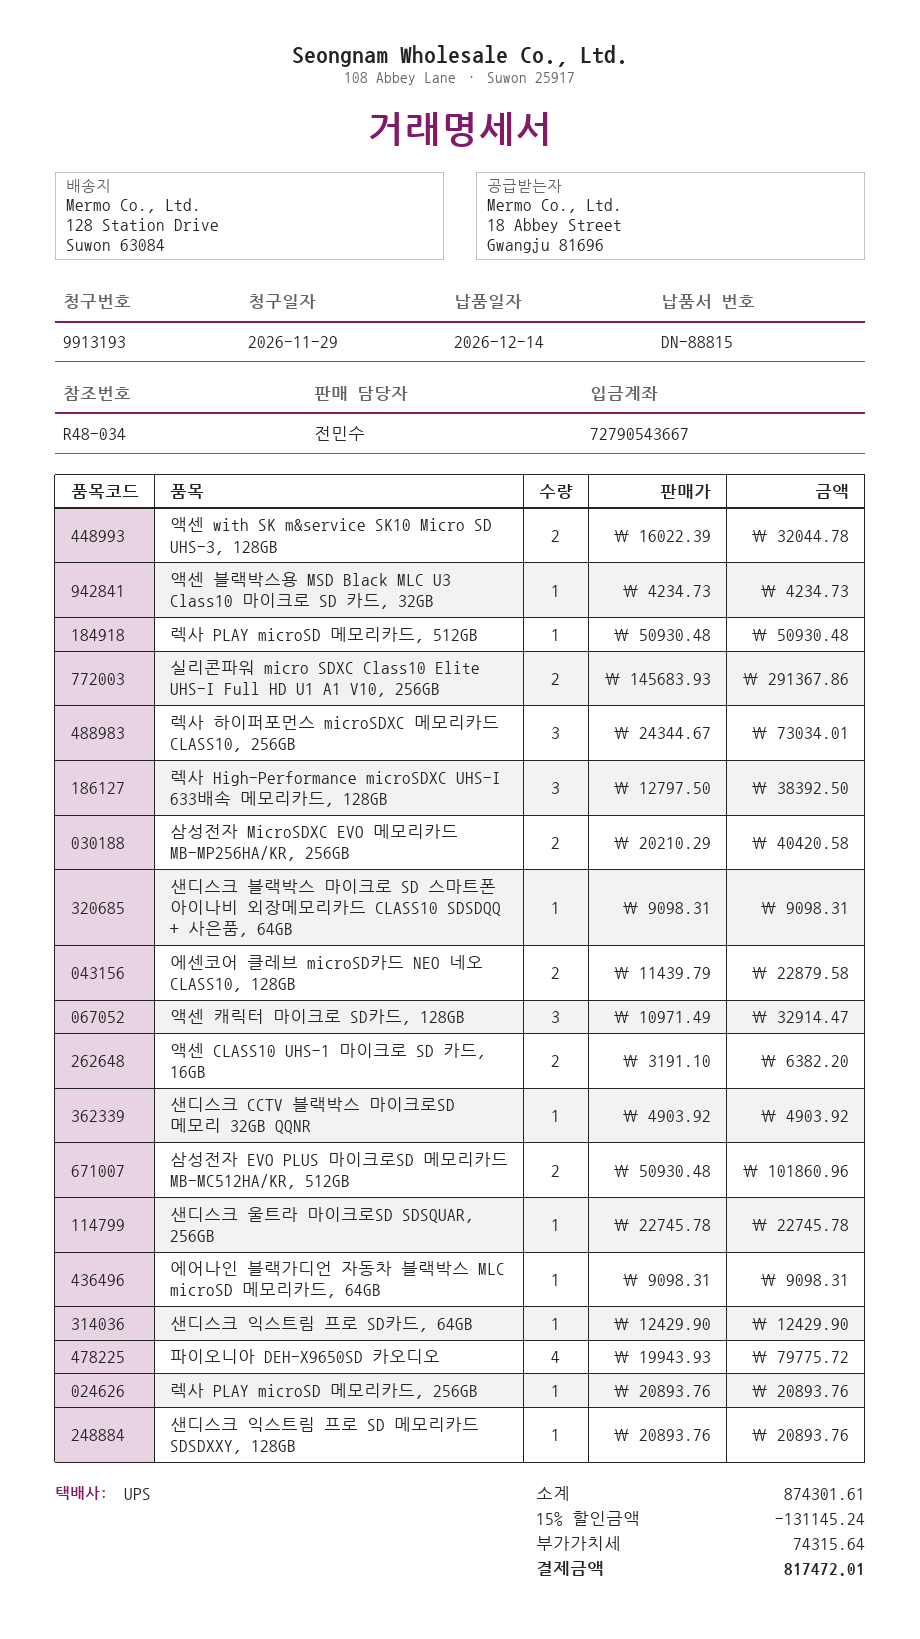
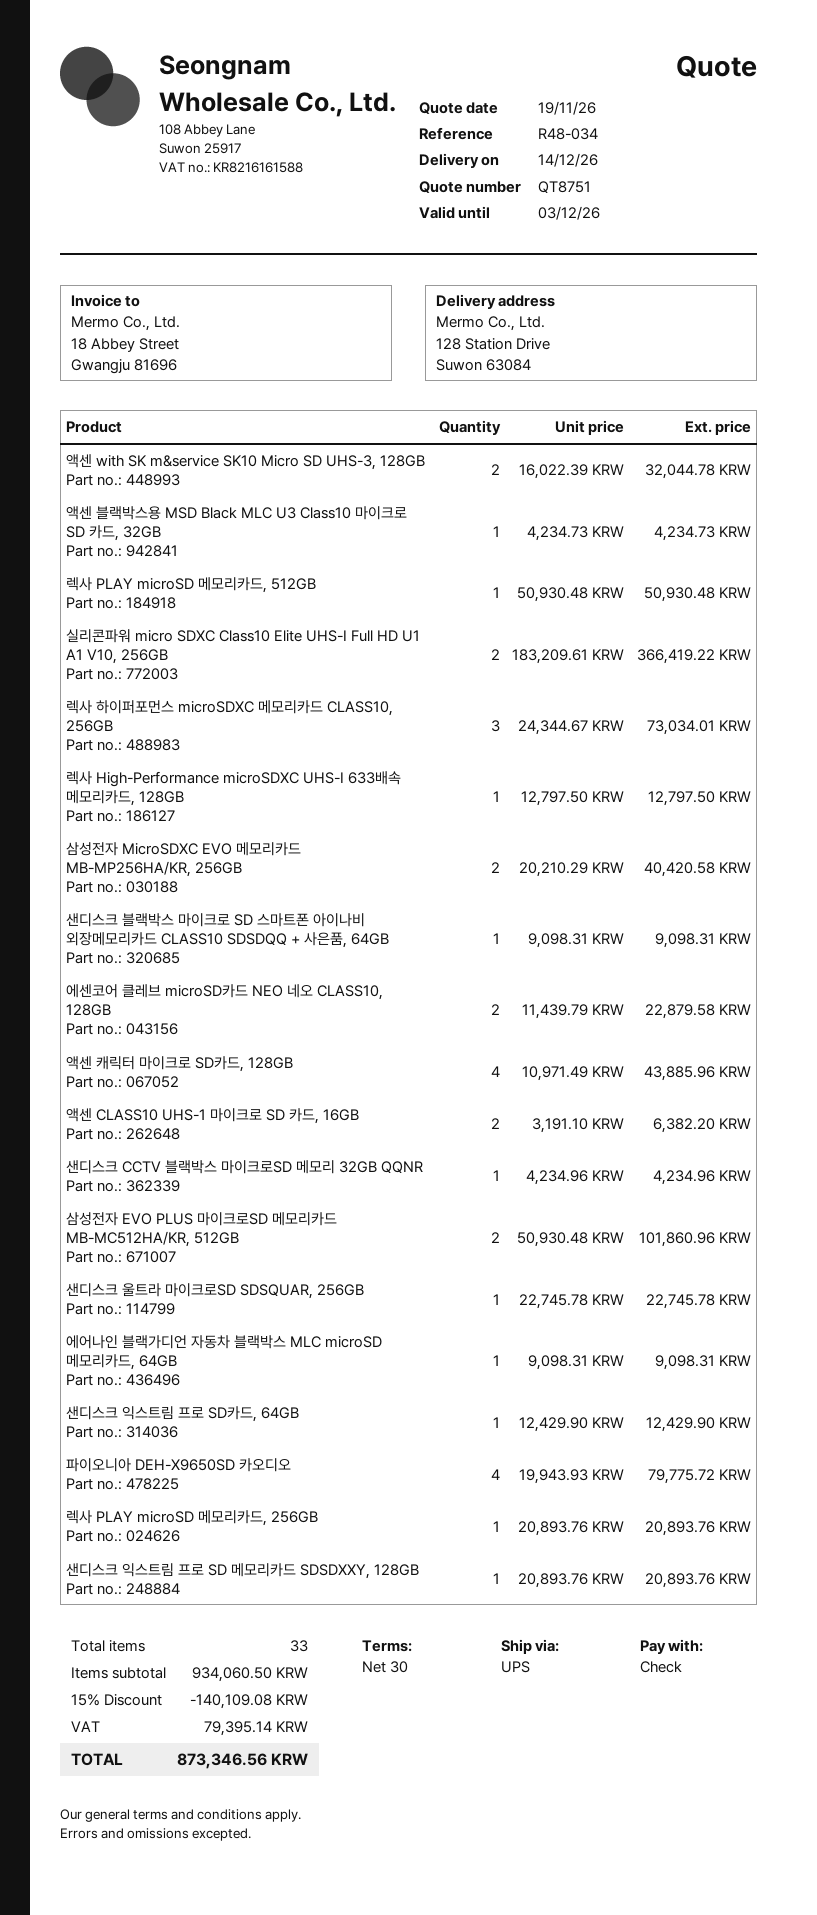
실리콘파워 micro SDXC Class10 Elite UHS-I Full HD U1 A1 V10, 256GB: 2 x 145683.93 = 291367.86 -> 2 x 183209.61 = 366419.22
렉사 High-Performance microSDXC UHS-I 633배속 메모리카드, 128GB: 3 x 12797.50 = 38392.50 -> 1 x 12797.50 = 12797.50
액센 캐릭터 마이크로 SD카드, 128GB: 3 x 10971.49 = 32914.47 -> 4 x 10971.49 = 43885.96
샌디스크 CCTV 블랙박스 마이크로SD 메모리 32GB QQNR: 1 x 4903.92 = 4903.92 -> 1 x 4234.96 = 4234.96
subtotal: 874301.61 -> 934060.50
discount: 15% = 131145.24 -> 15% = 140109.08
tax: 74315.64 -> 79395.14
total: 817472.01 -> 873346.56

